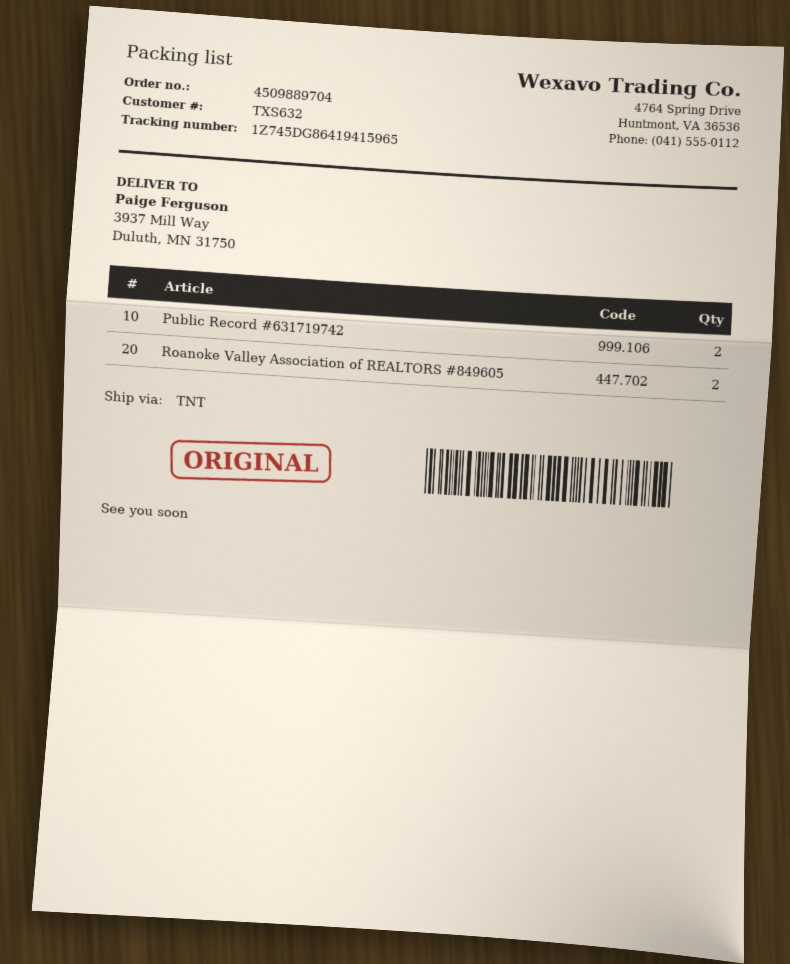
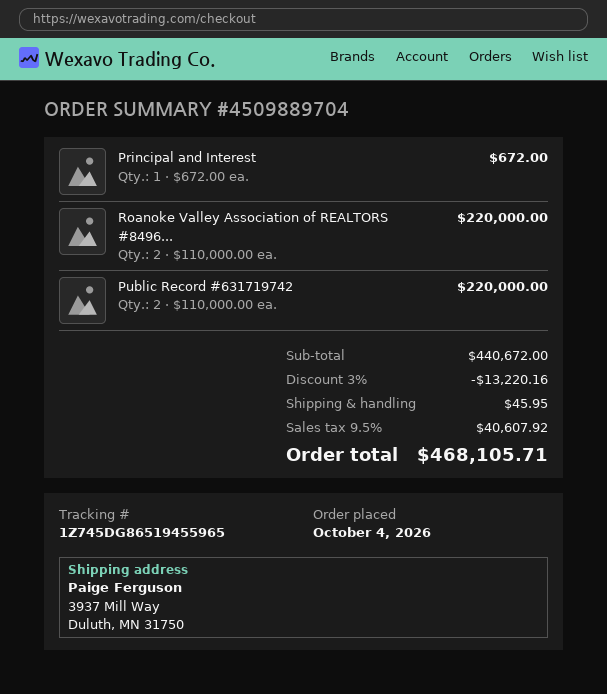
tracking number: 1Z745DG86419415965 -> 1Z745DG86519455965
Principal and Interest: none -> 1

